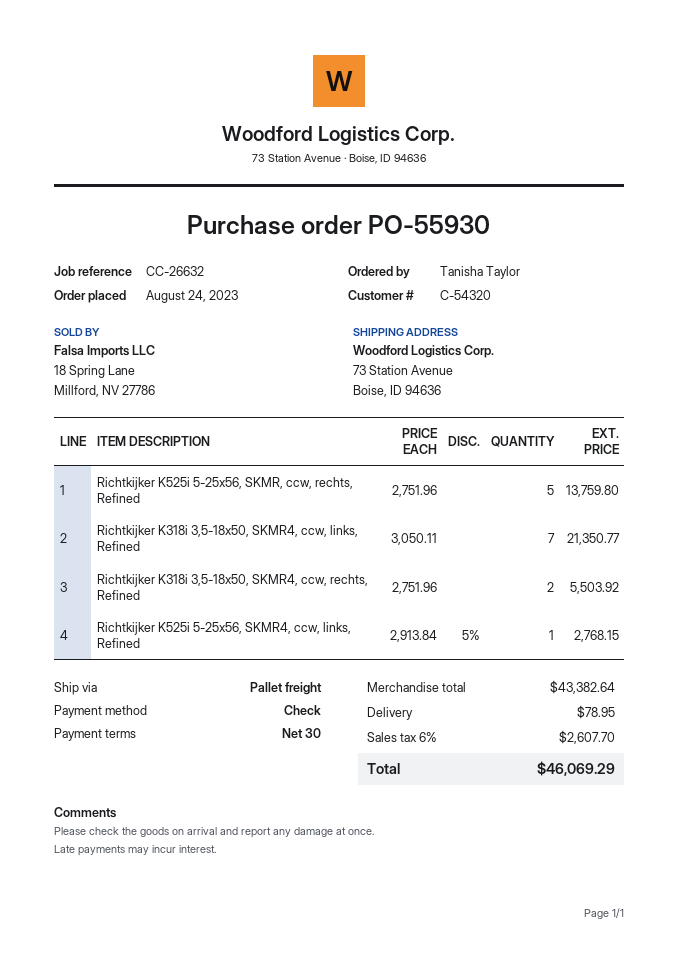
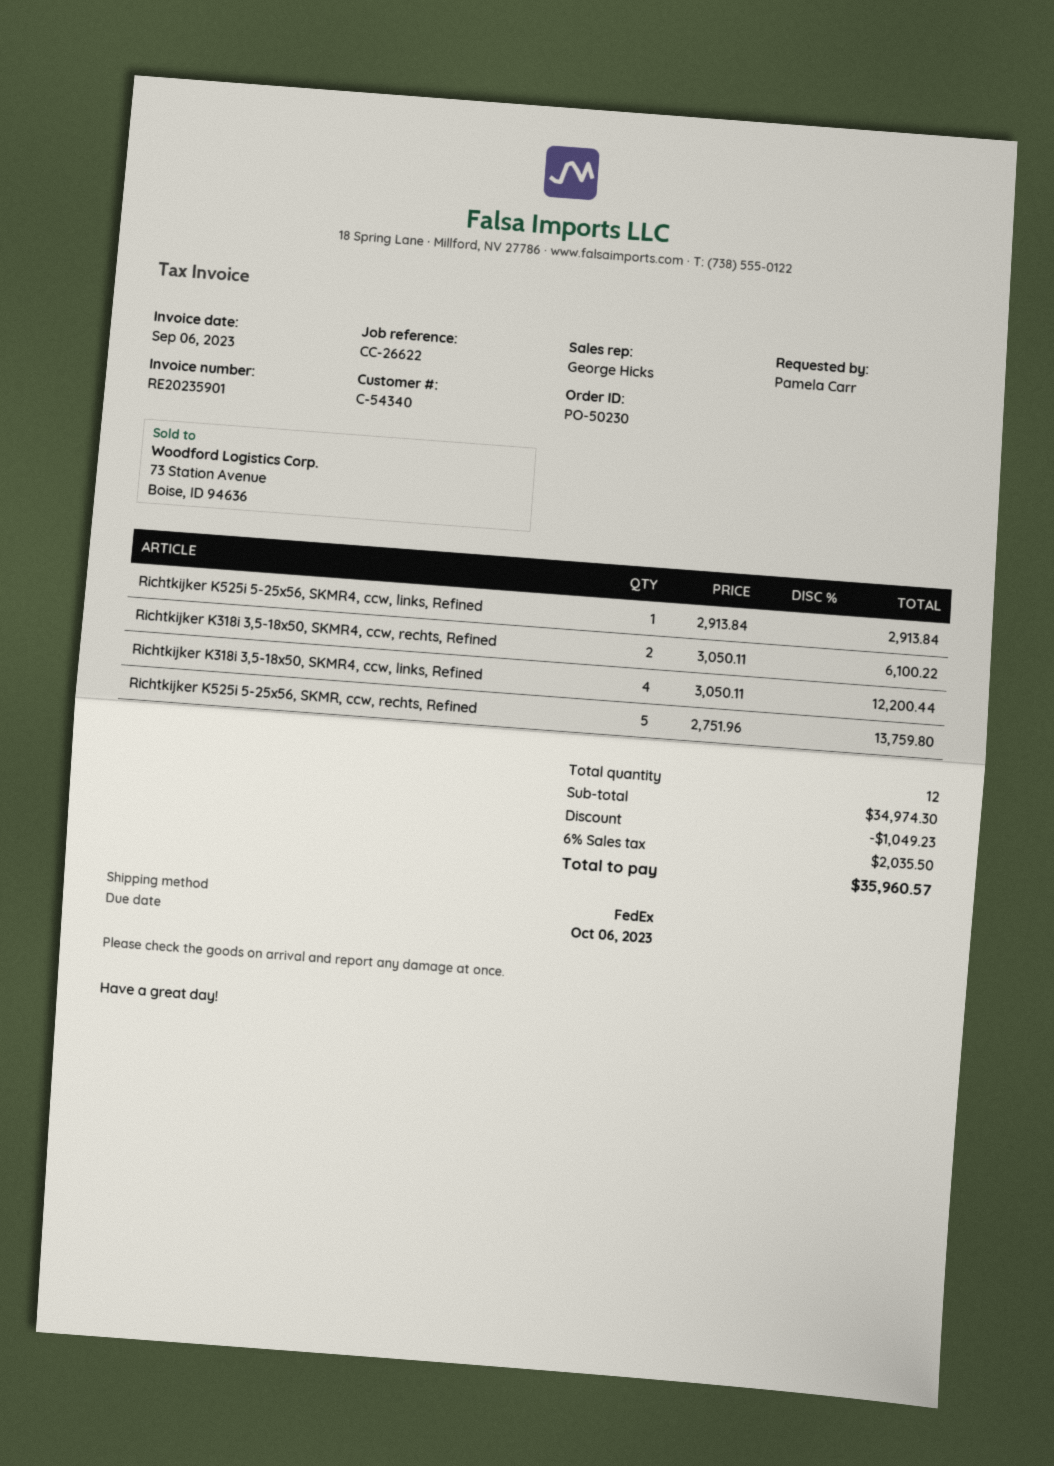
order number: PO-55930 -> PO-50230
customer number: C-54320 -> C-54340
reference: CC-26632 -> CC-26622
ordered by: Tanisha Taylor -> Pamela Carr
shipping method: pallet freight -> FedEx
Richtkijker K318i 3,5-18x50, SKMR4, ccw, links, Refined: 7 x 3050.11 = 21350.77 -> 4 x 3050.11 = 12200.44
Richtkijker K318i 3,5-18x50, SKMR4, ccw, rechts, Refined: 2 x 2751.96 = 5503.92 -> 2 x 3050.11 = 6100.22
Richtkijker K525i 5-25x56, SKMR4, ccw, links, Refined: 1 x 2913.84 - 5% = 2768.15 -> 1 x 2913.84 = 2913.84
subtotal: 43382.64 -> 34974.30
discount: none -> 1049.23
shipping: 78.95 -> none
tax: 6% = 2607.70 -> 6% = 2035.50
total: 46069.29 -> 35960.57

